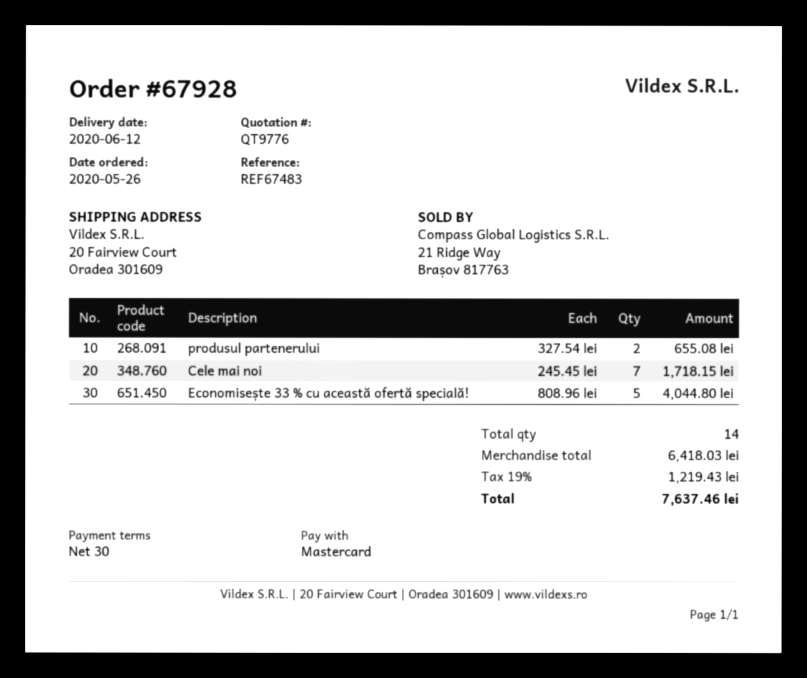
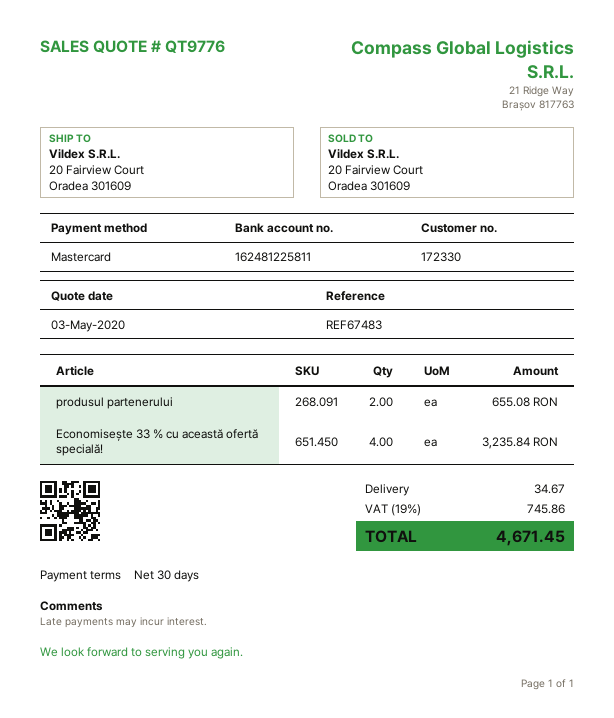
Cele mai noi: 7 for 1718.15 -> none
Economisește 33 % cu această ofertă specială!: 5 for 4044.80 -> 4 for 3235.84
shipping: none -> 34.67
tax: 19% = 1219.43 -> 19% = 745.86
total: 7637.46 -> 4671.45

